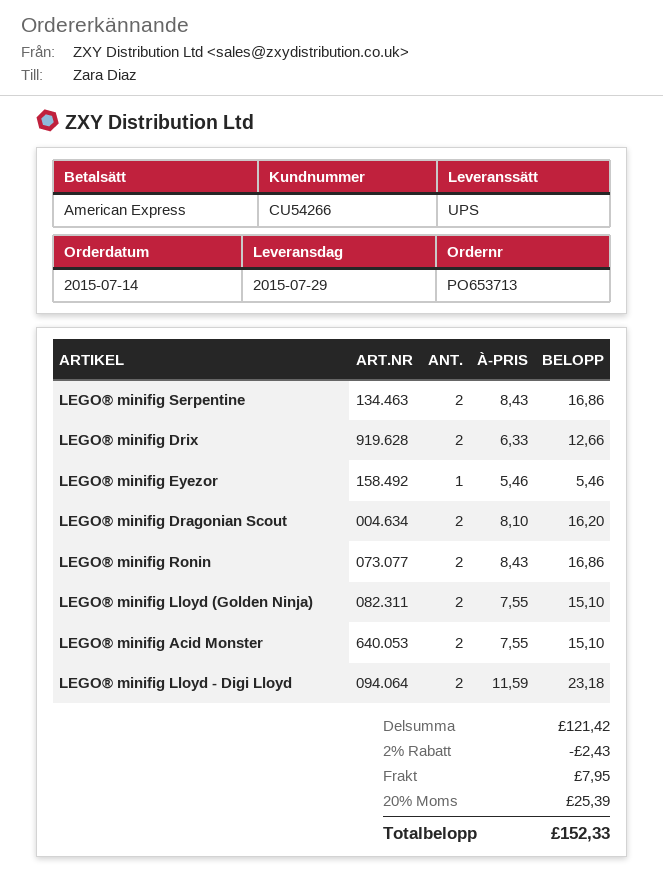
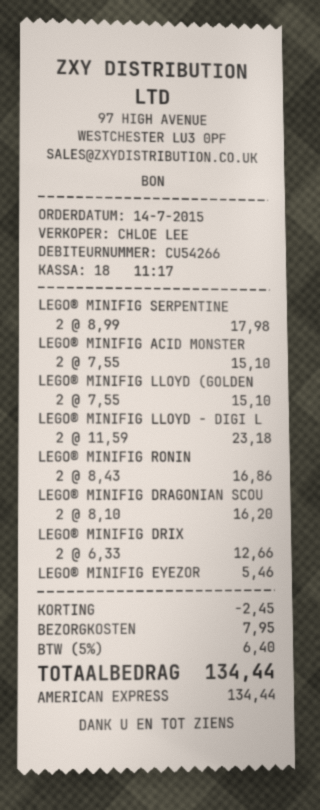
LEGO® minifig Serpentine: 2 x 8.43 = 16.86 -> 2 x 8.99 = 17.98
discount: 2.43 -> 2.45
tax: 20% = 25.39 -> 5% = 6.40
total: 152.33 -> 134.44

